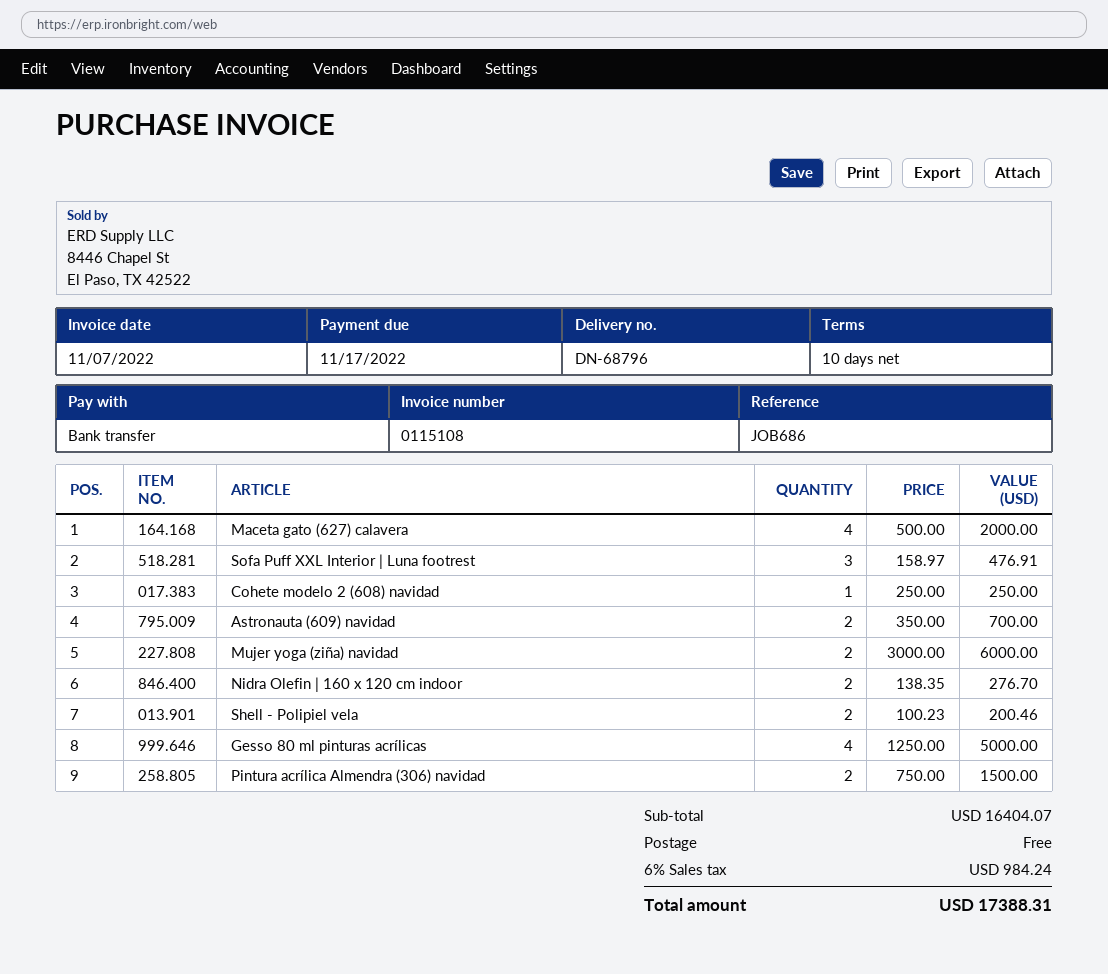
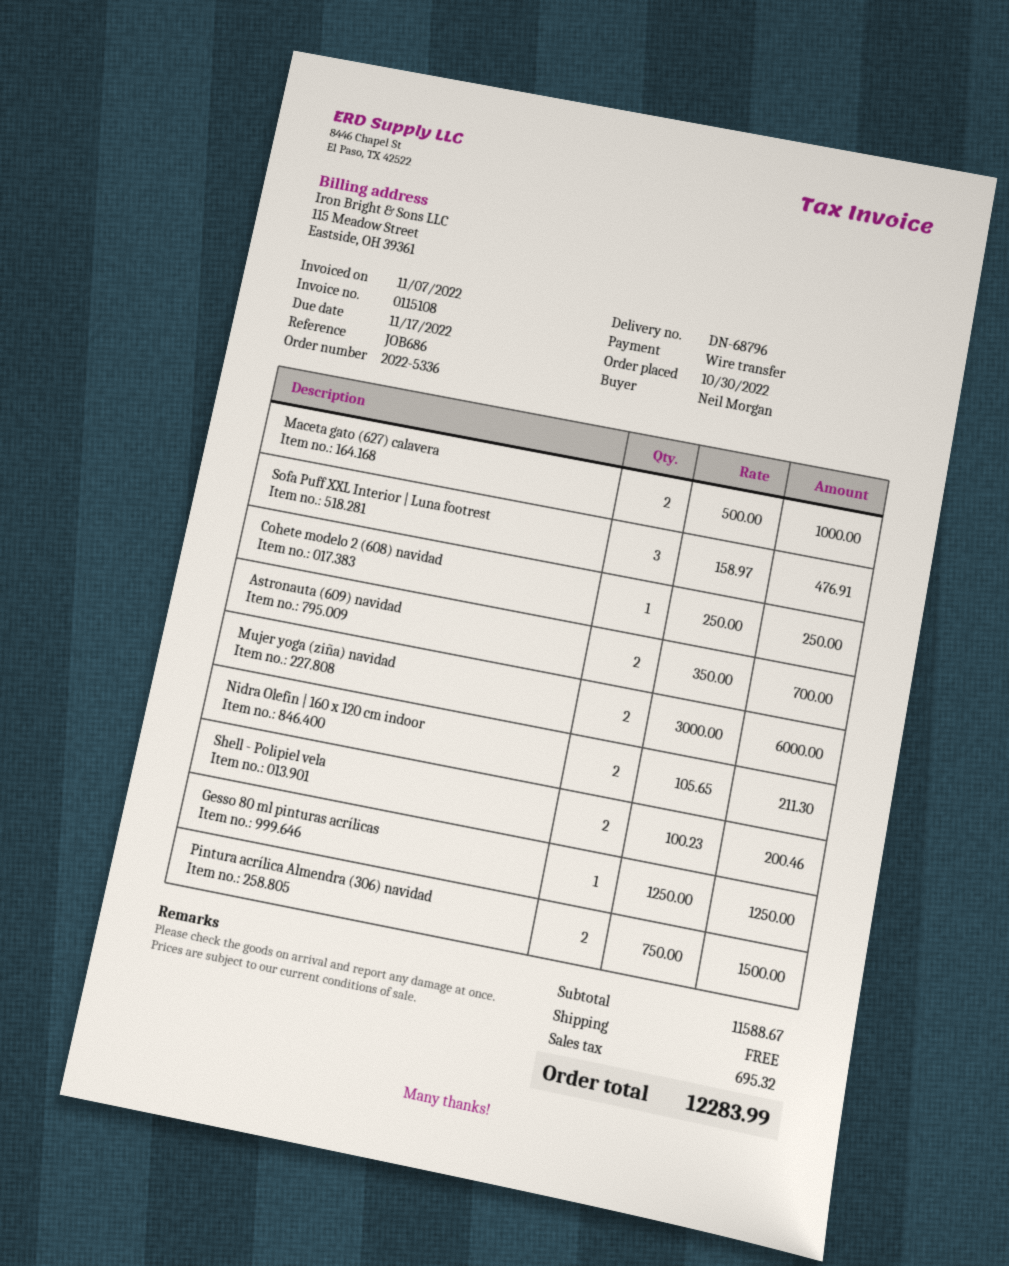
Maceta gato (627) calavera: 4 x 500.00 = 2000.00 -> 2 x 500.00 = 1000.00
Nidra Olefin | 160 x 120 cm indoor: 2 x 138.35 = 276.70 -> 2 x 105.65 = 211.30
Gesso 80 ml pinturas acrílicas: 4 x 1250.00 = 5000.00 -> 1 x 1250.00 = 1250.00
subtotal: 16404.07 -> 11588.67
tax: 984.24 -> 695.32
total: 17388.31 -> 12283.99

